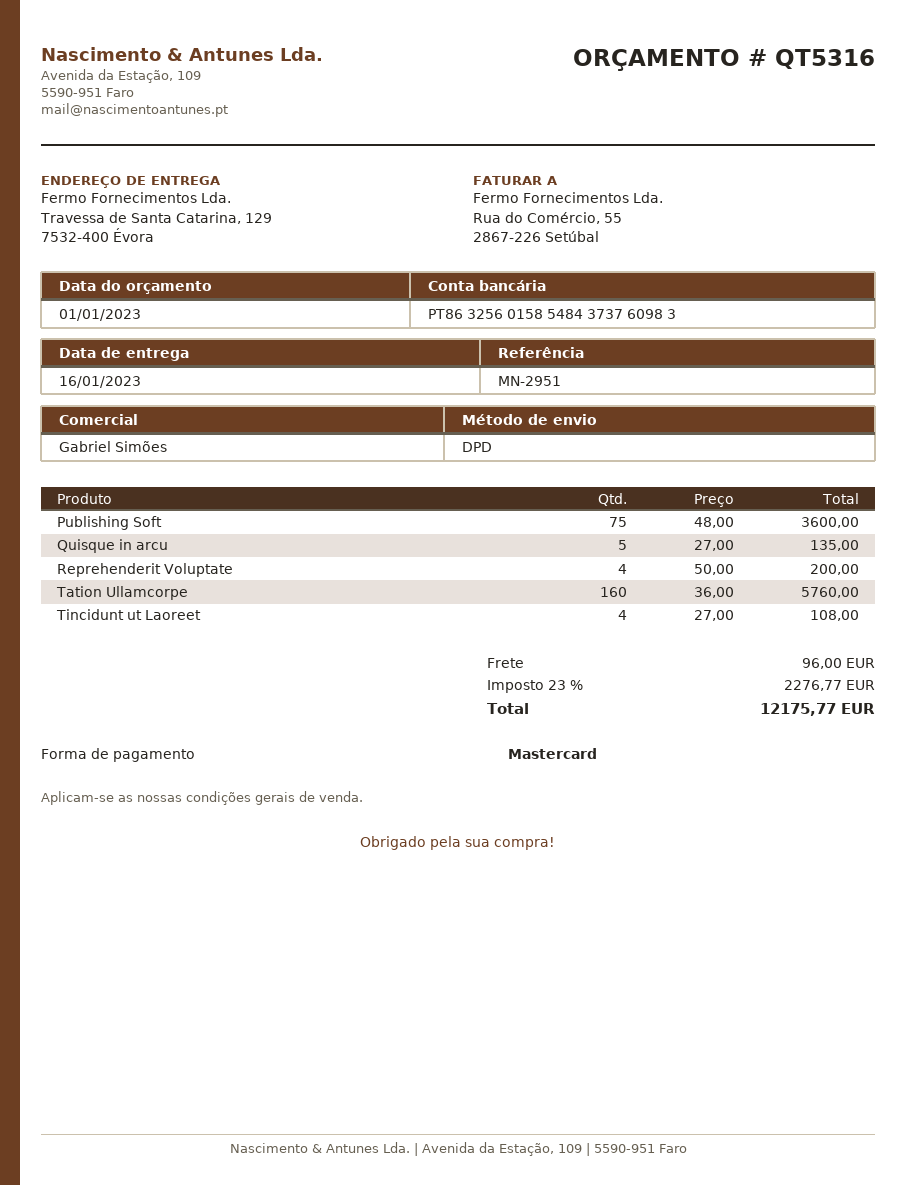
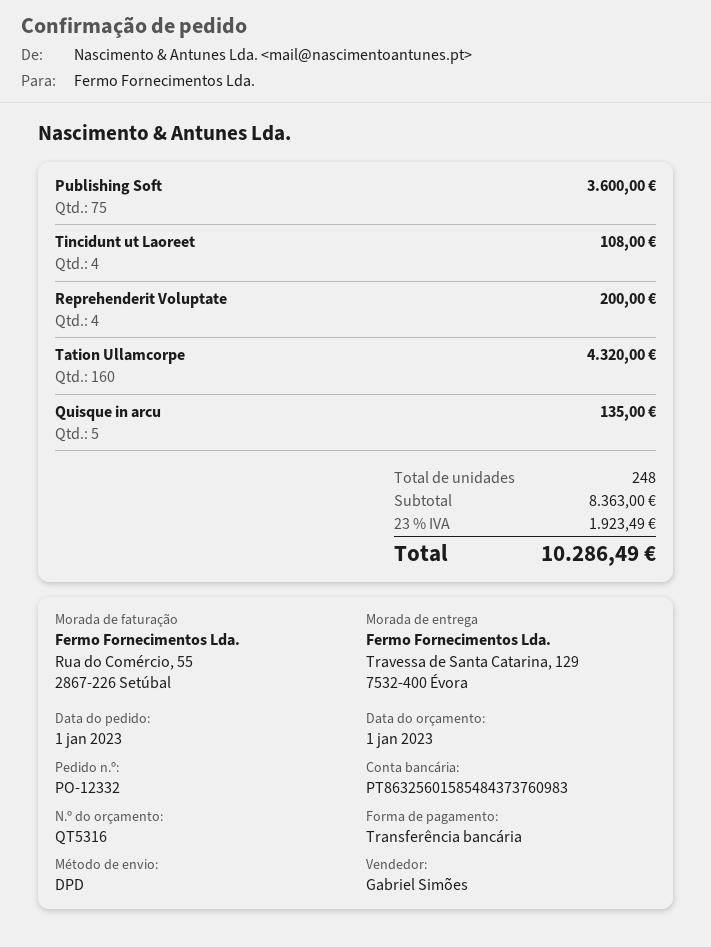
payment method: Mastercard -> bank transfer
Tation Ullamcorpe: 160 for 5760.00 -> 160 for 4320.00
shipping: 96.00 -> none
tax: 23% = 2276.77 -> 23% = 1923.49
total: 12175.77 -> 10286.49

